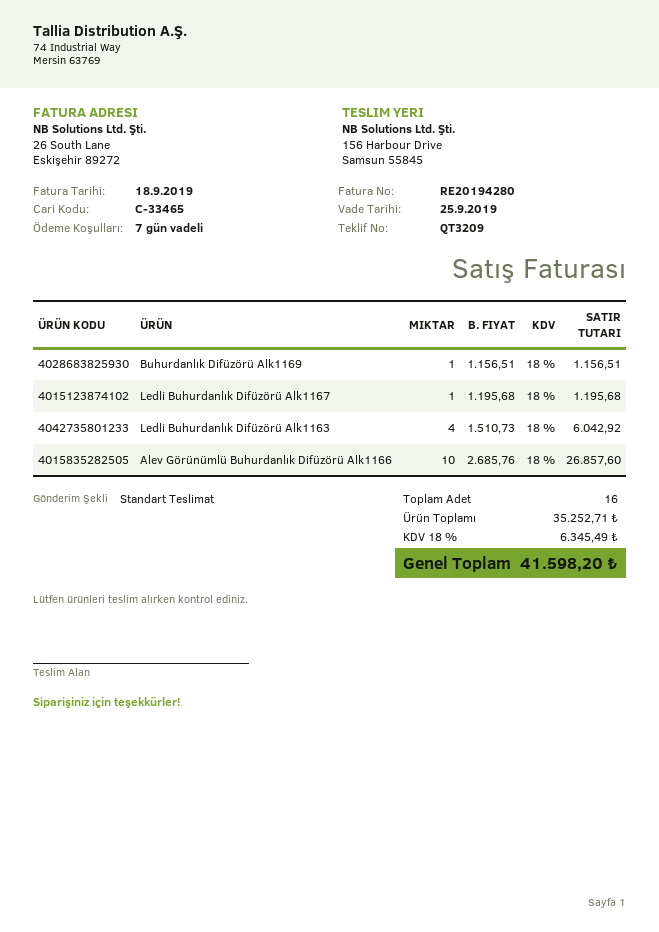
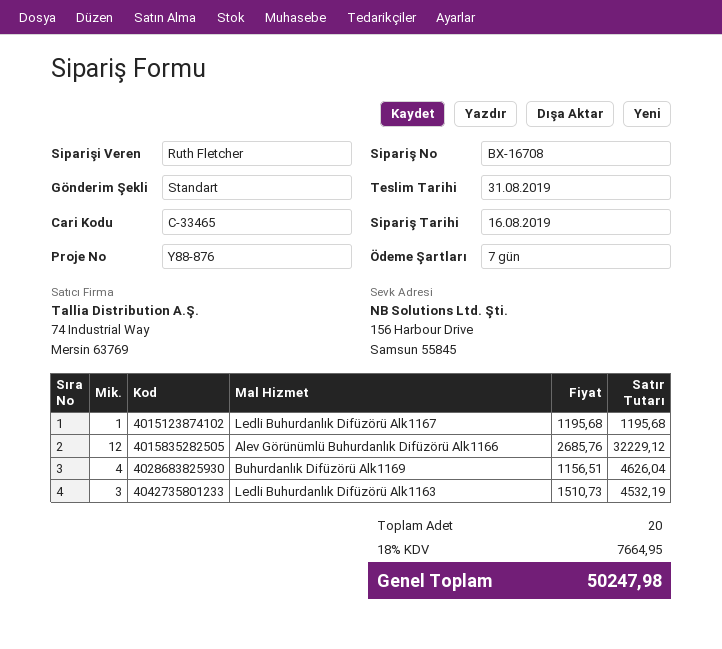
Buhurdanlık Difüzörü Alk1169: 1 x 1156.51 = 1156.51 -> 4 x 1156.51 = 4626.04
Ledli Buhurdanlık Difüzörü Alk1163: 4 x 1510.73 = 6042.92 -> 3 x 1510.73 = 4532.19
Alev Görünümlü Buhurdanlık Difüzörü Alk1166: 10 x 2685.76 = 26857.60 -> 12 x 2685.76 = 32229.12
total quantity: 16 -> 20
tax: 18% = 6345.49 -> 18% = 7664.95
total: 41598.20 -> 50247.98

